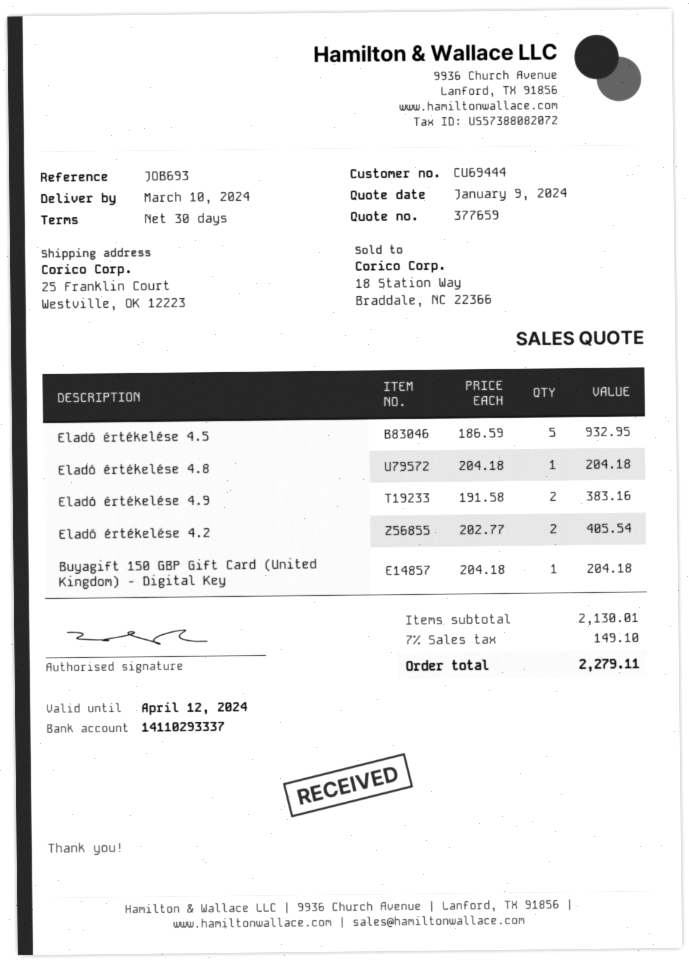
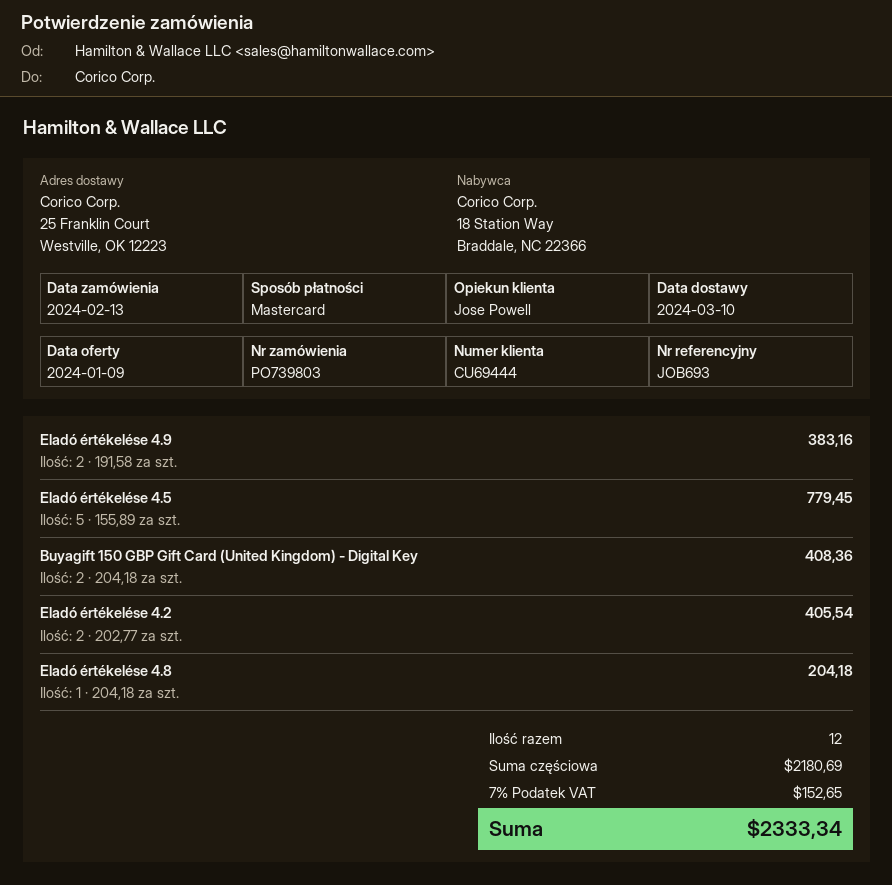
Eladó értékelése 4.5: 5 x 186.59 = 932.95 -> 5 x 155.89 = 779.45
Buyagift 150 GBP Gift Card (United Kingdom) - Digital Key: 1 x 204.18 = 204.18 -> 2 x 204.18 = 408.36
subtotal: 2130.01 -> 2180.69
tax: 7% = 149.10 -> 7% = 152.65
total: 2279.11 -> 2333.34

